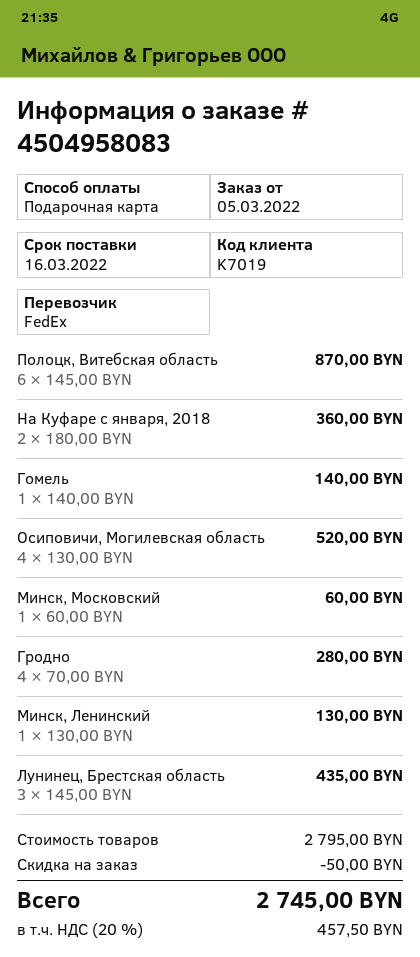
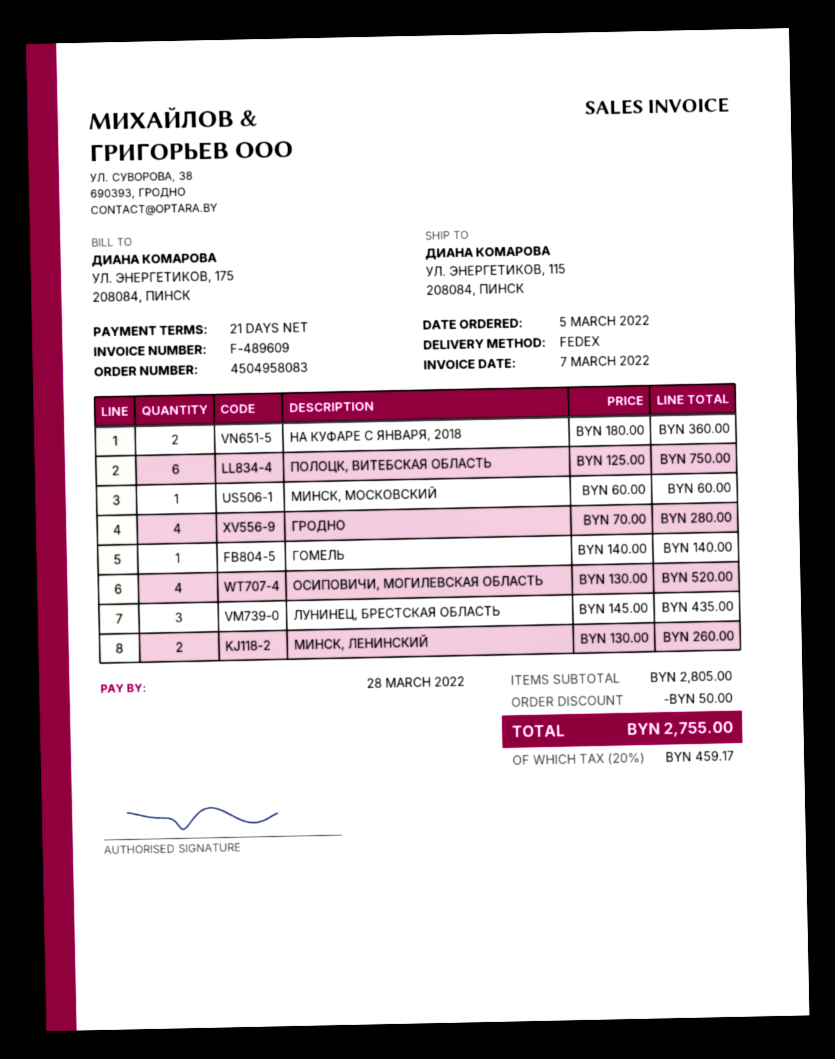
Полоцк, Витебская область: 6 x 145.00 = 870.00 -> 6 x 125.00 = 750.00
Минск, Ленинский: 1 x 130.00 = 130.00 -> 2 x 130.00 = 260.00
subtotal: 2795.00 -> 2805.00
tax: 20% = 457.50 -> 20% = 459.17
total: 2745.00 -> 2755.00

